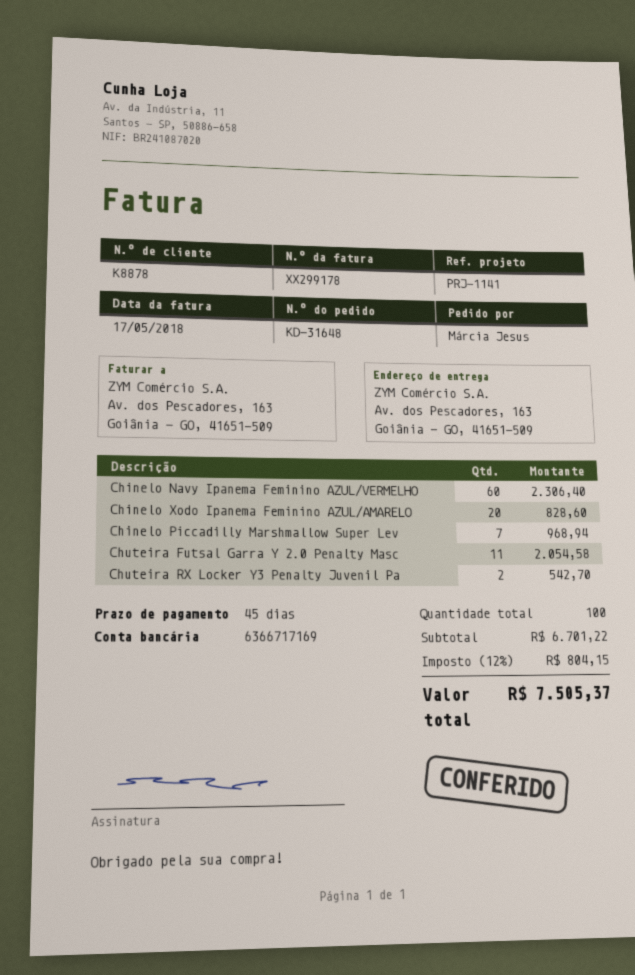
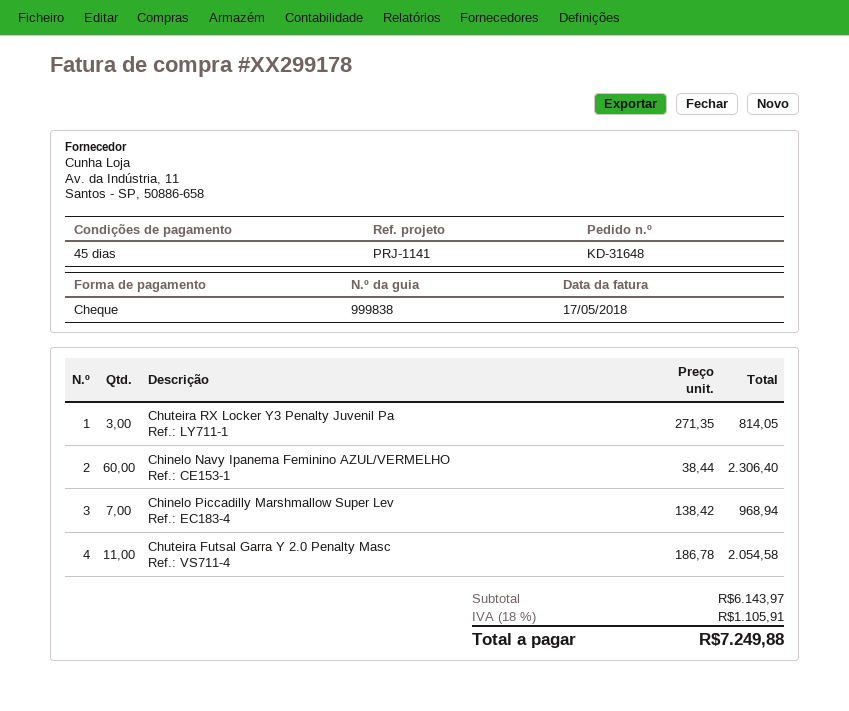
Chinelo Xodo Ipanema Feminino AZUL/AMARELO: 20 for 828.60 -> none
Chuteira RX Locker Y3 Penalty Juvenil Pa: 2 for 542.70 -> 3 for 814.05
subtotal: 6701.22 -> 6143.97
tax: 12% = 804.15 -> 18% = 1105.91
total: 7505.37 -> 7249.88

